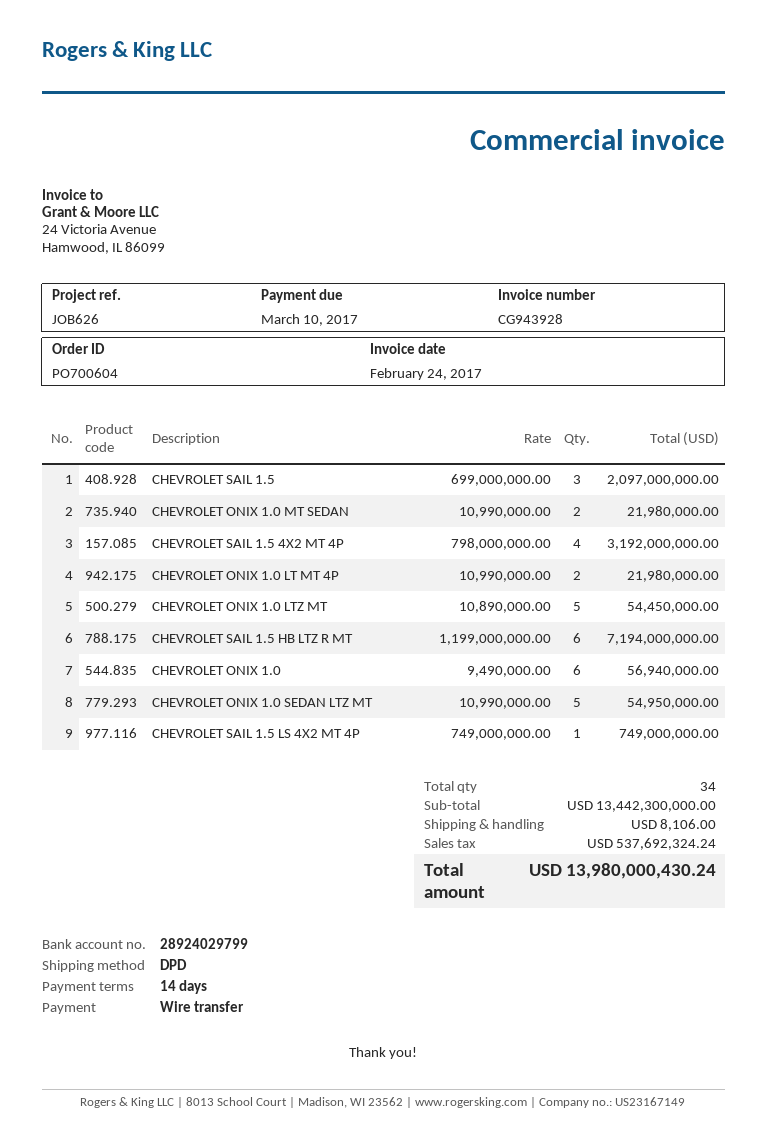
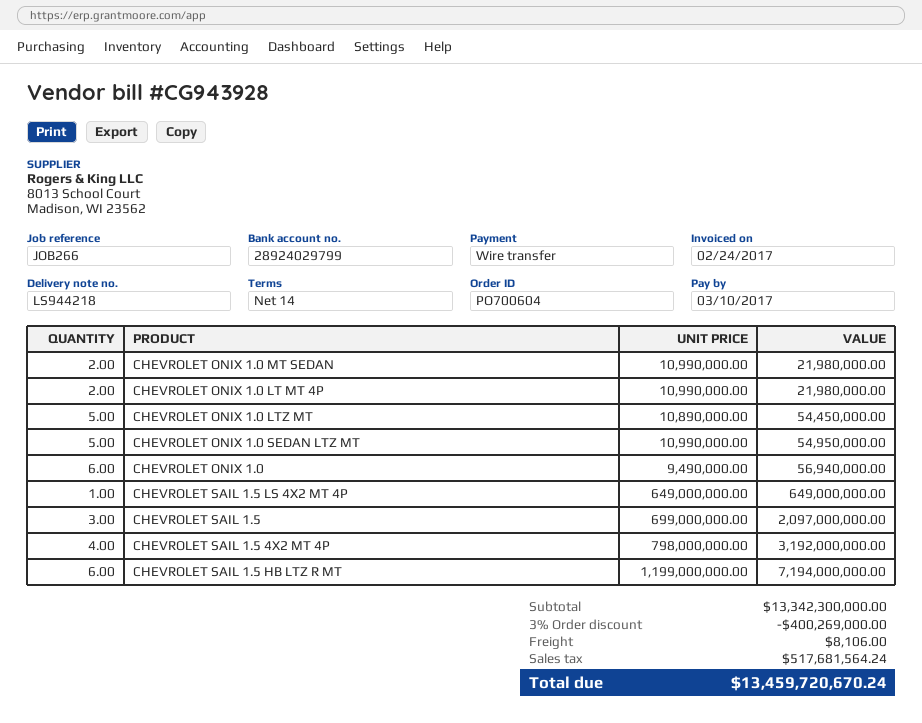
reference: JOB626 -> JOB266
CHEVROLET SAIL 1.5 LS 4X2 MT 4P: 1 x 749000000.00 = 749000000.00 -> 1 x 649000000.00 = 649000000.00
subtotal: 13442300000.00 -> 13342300000.00
discount: none -> 3% = 400269000.00
tax: 537692324.24 -> 517681564.24
total: 13980000430.24 -> 13459720670.24

